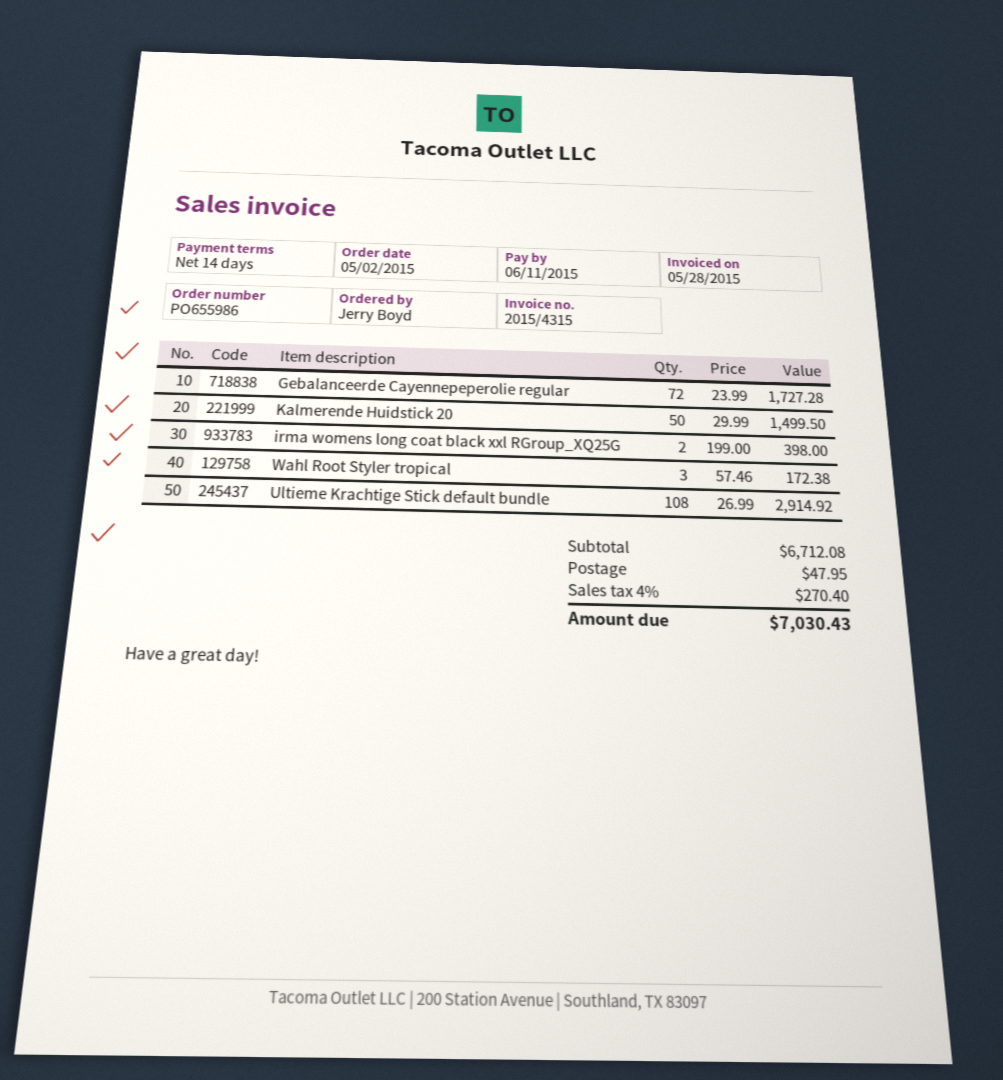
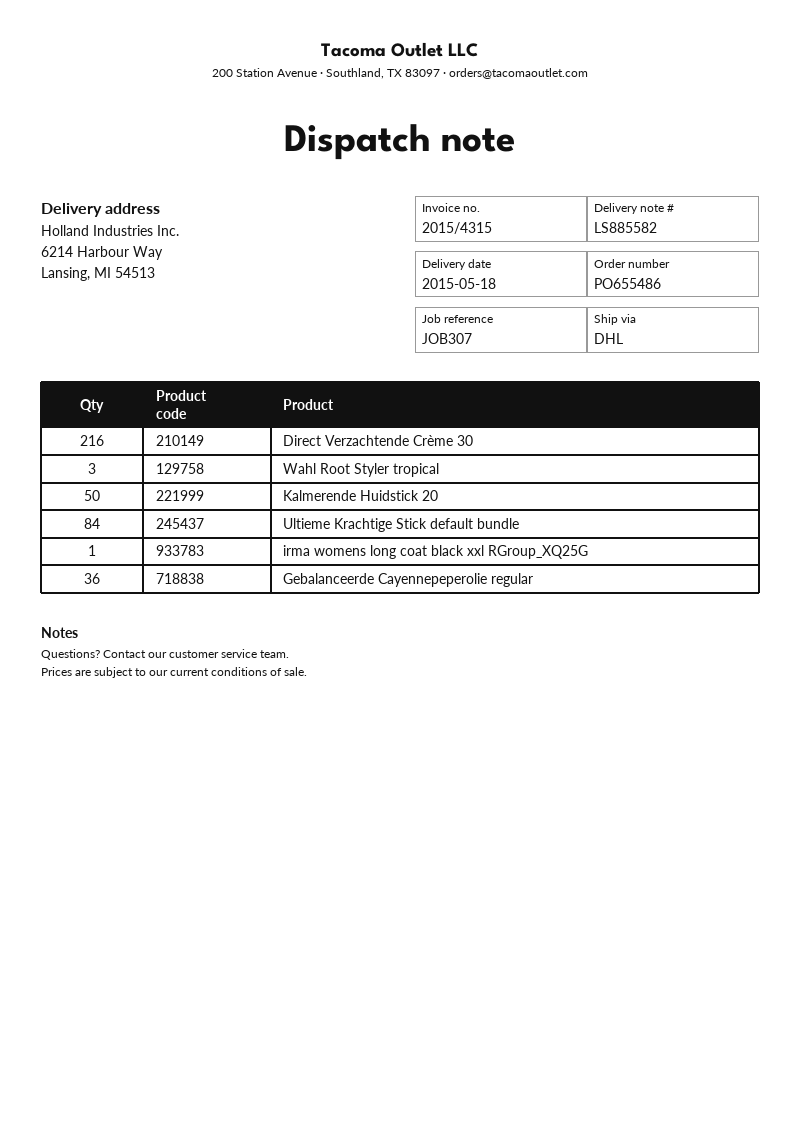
order number: PO655986 -> PO655486
Gebalanceerde Cayennepeperolie regular: 72 -> 36
irma womens long coat black xxl RGroup_XQ25G: 2 -> 1
Ultieme Krachtige Stick default bundle: 108 -> 84
Direct Verzachtende Crème 30: none -> 216

